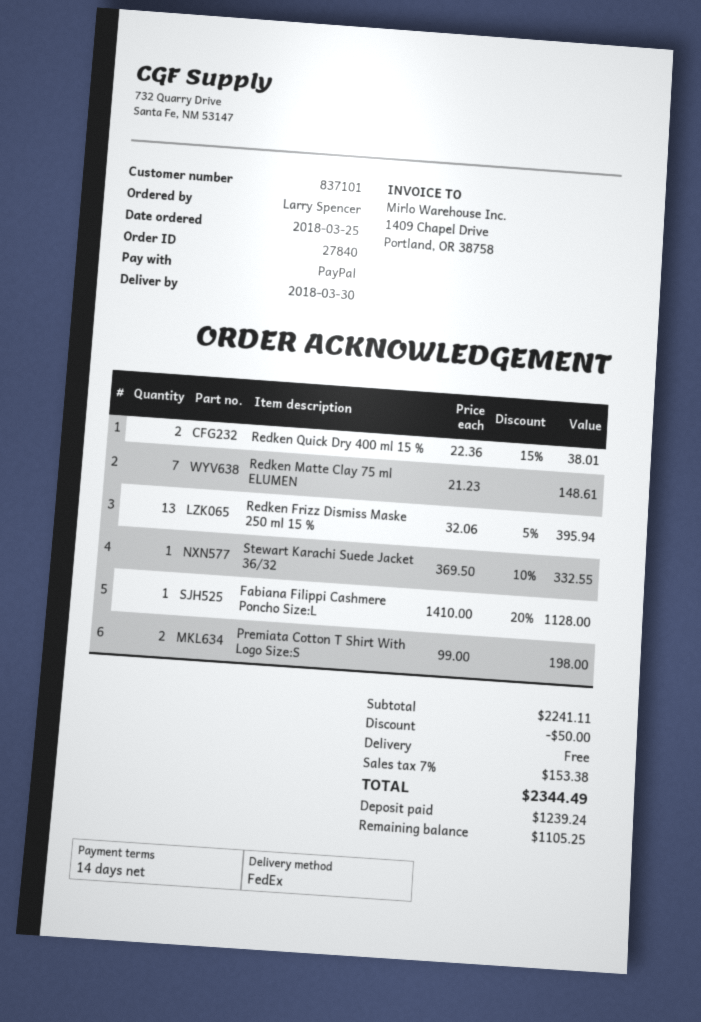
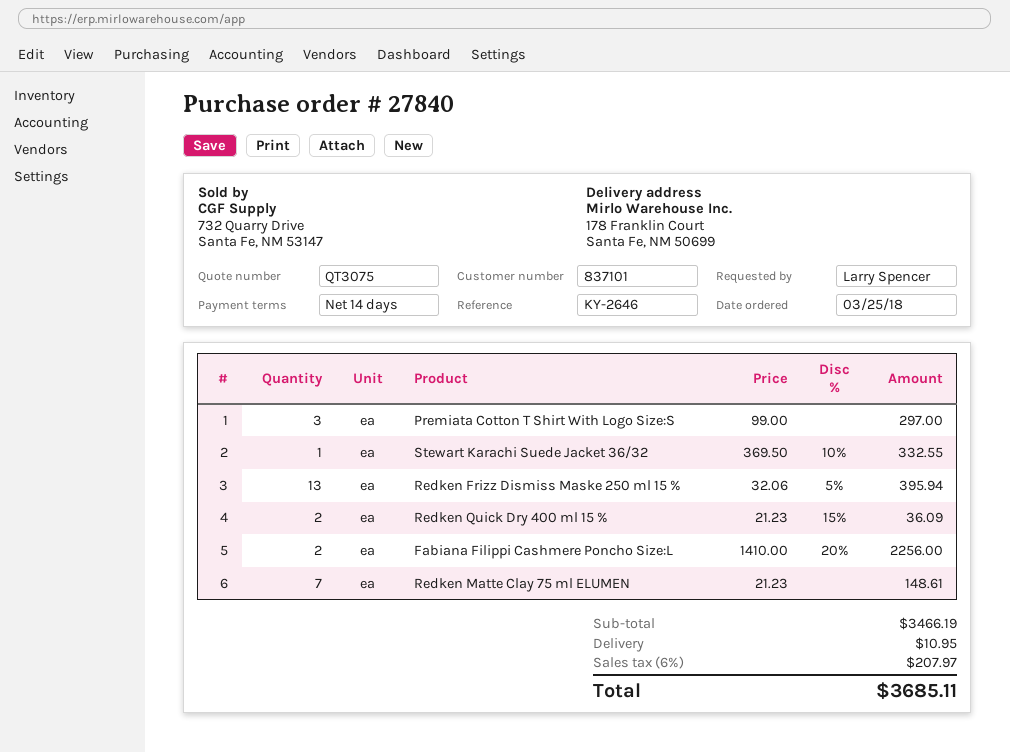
Redken Quick Dry 400 ml 15 %: 2 x 22.36 - 15% = 38.01 -> 2 x 21.23 - 15% = 36.09
Fabiana Filippi Cashmere Poncho Size:L: 1 x 1410.00 - 20% = 1128.00 -> 2 x 1410.00 - 20% = 2256.00
Premiata Cotton T Shirt With Logo Size:S: 2 x 99.00 = 198.00 -> 3 x 99.00 = 297.00
subtotal: 2241.11 -> 3466.19
discount: 50.00 -> none
shipping: 0.00 -> 10.95
tax: 7% = 153.38 -> 6% = 207.97
total: 2344.49 -> 3685.11

